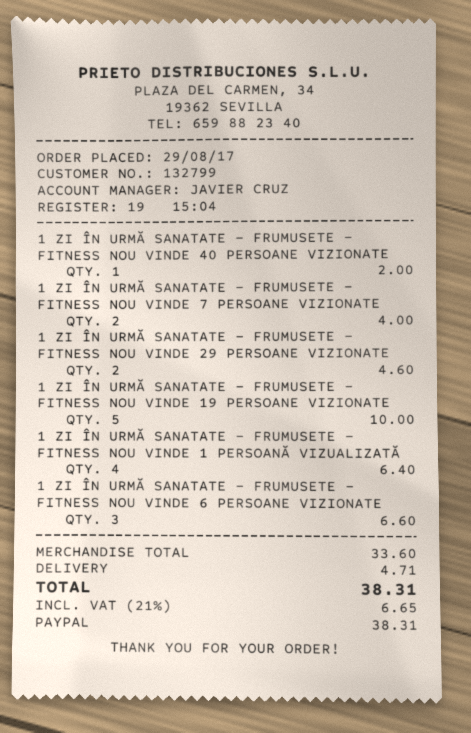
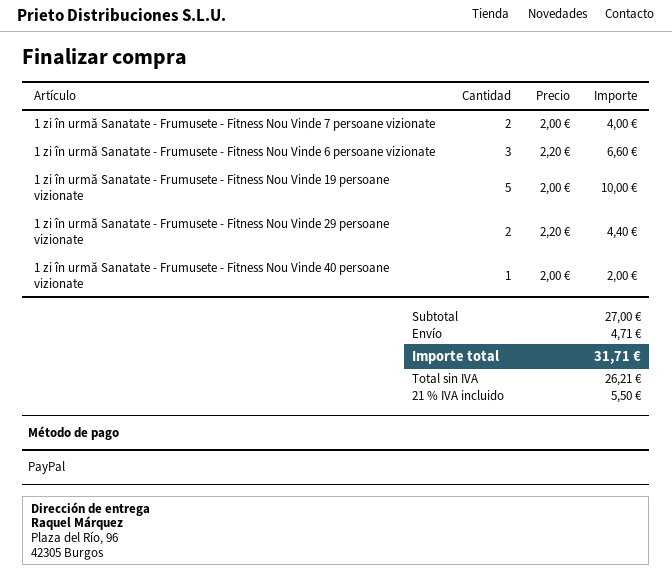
1 ZI ÎN URMĂ SANATATE - FRUMUSETE - FITNESS NOU VINDE 29 PERSOANE VIZIONATE: 2 for 4.60 -> 2 for 4.40
1 ZI ÎN URMĂ SANATATE - FRUMUSETE - FITNESS NOU VINDE 1 PERSOANĂ VIZUALIZATĂ: 4 for 6.40 -> none
subtotal: 33.60 -> 27.00
tax: 21% = 6.65 -> 21% = 5.50
total: 38.31 -> 31.71

